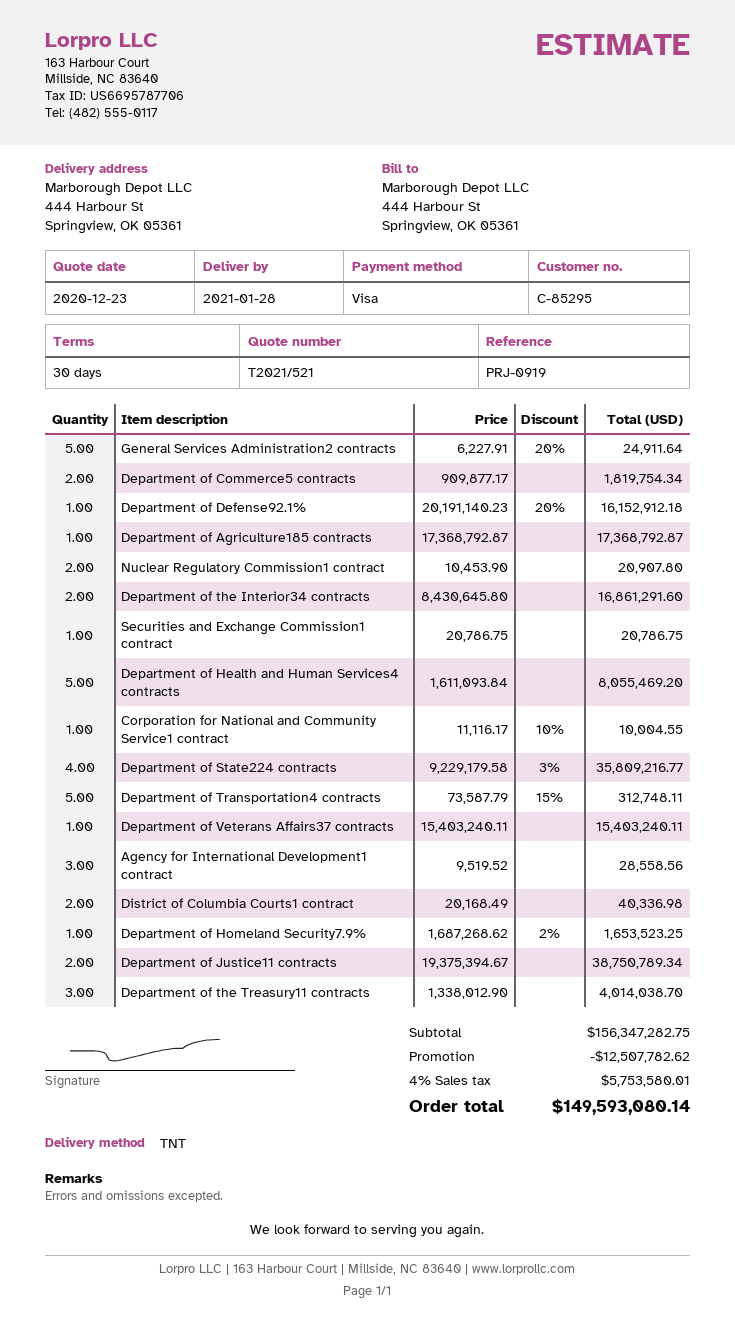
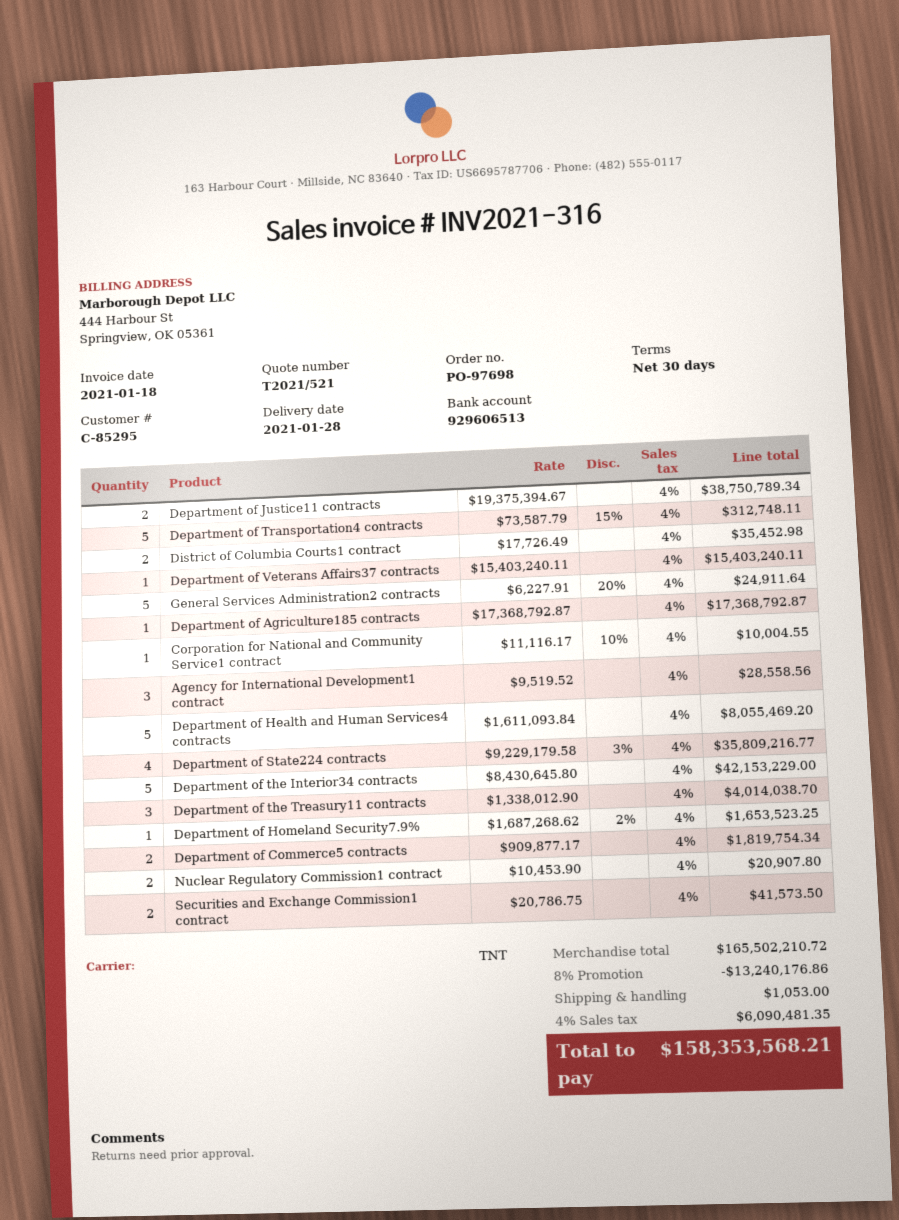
Department of Defense92.1%: 1 x 20191140.23 - 20% = 16152912.18 -> none
Department of the Interior34 contracts: 2 x 8430645.80 = 16861291.60 -> 5 x 8430645.80 = 42153229.00
Securities and Exchange Commission1 contract: 1 x 20786.75 = 20786.75 -> 2 x 20786.75 = 41573.50
District of Columbia Courts1 contract: 2 x 20168.49 = 40336.98 -> 2 x 17726.49 = 35452.98
subtotal: 156347282.75 -> 165502210.72
discount: 12507782.62 -> 13240176.86
shipping: none -> 1053.00
tax: 4% = 5753580.01 -> 4% = 6090481.35
total: 149593080.14 -> 158353568.21

